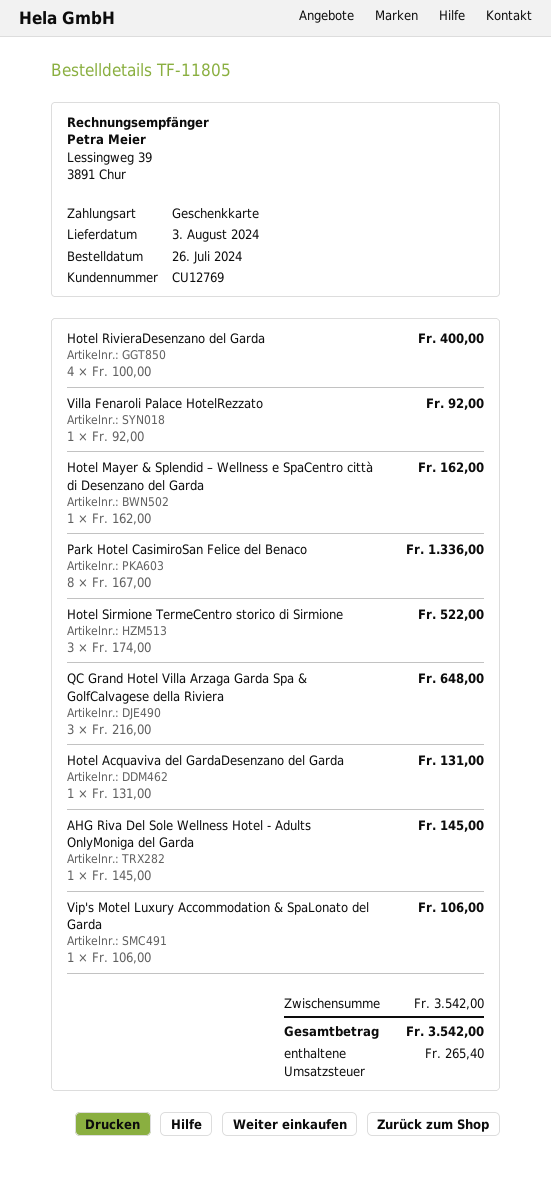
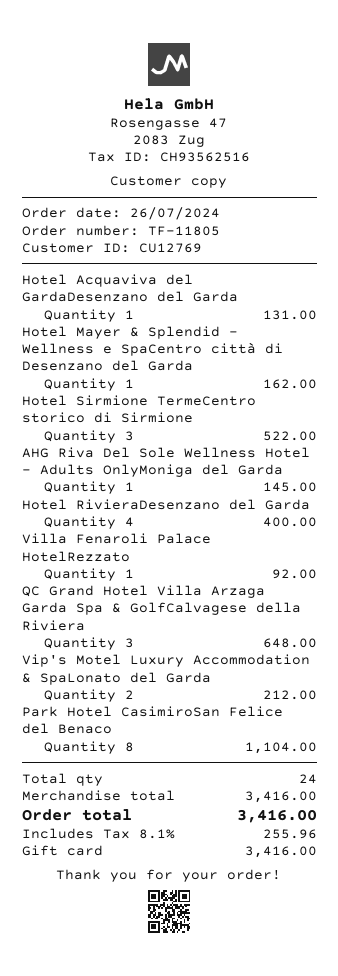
Park Hotel CasimiroSan Felice del Benaco: 8 for 1336.00 -> 8 for 1104.00
Vip's Motel Luxury Accommodation & SpaLonato del Garda: 1 for 106.00 -> 2 for 212.00
subtotal: 3542.00 -> 3416.00
tax: 265.40 -> 255.96
total: 3542.00 -> 3416.00

